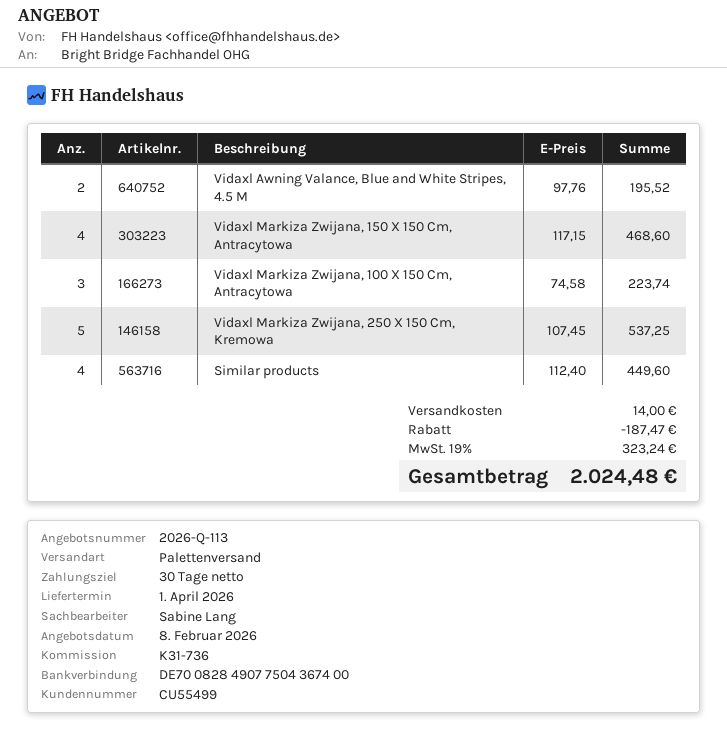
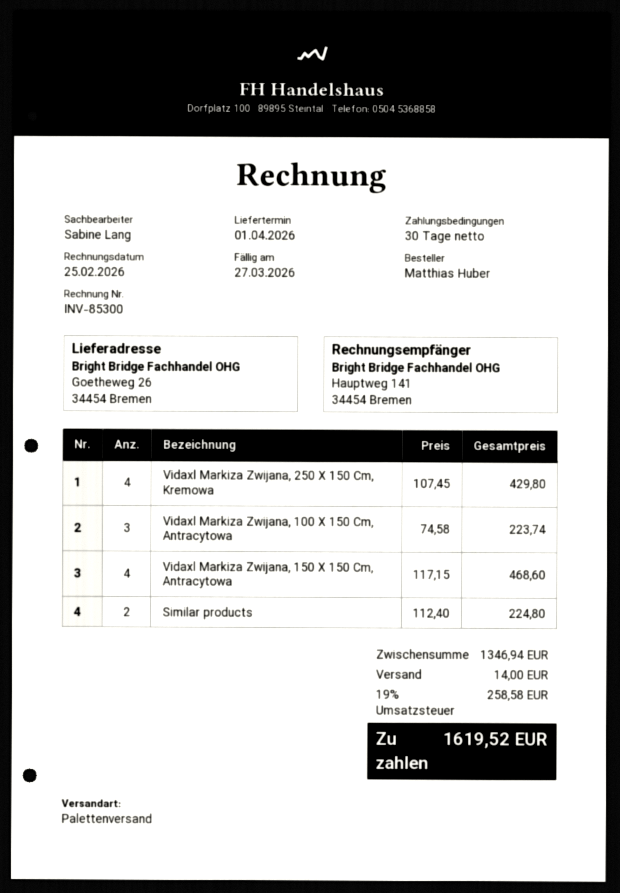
Vidaxl Awning Valance, Blue and White Stripes, 4.5 M: 2 x 97.76 = 195.52 -> none
Vidaxl Markiza Zwijana, 250 X 150 Cm, Kremowa: 5 x 107.45 = 537.25 -> 4 x 107.45 = 429.80
Similar products: 4 x 112.40 = 449.60 -> 2 x 112.40 = 224.80
discount: 187.47 -> none
tax: 19% = 323.24 -> 19% = 258.58
total: 2024.48 -> 1619.52

